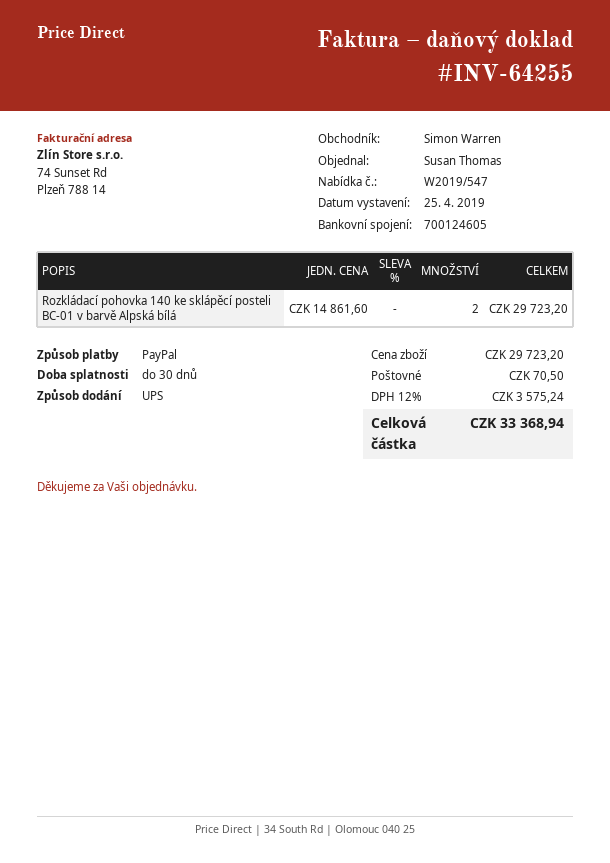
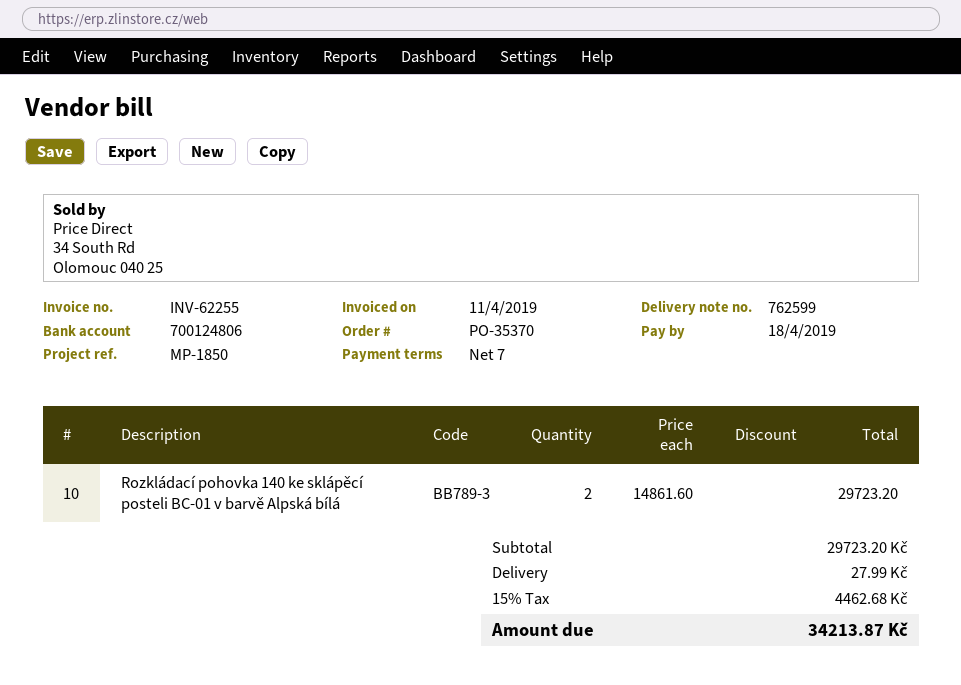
invoice number: INV-64255 -> INV-62255
invoice date: 2019-04-25 -> 2019-04-11
payment terms: 30 days -> 7 days
bank account: 700124605 -> 700124806
shipping: 70.50 -> 27.99
tax: 12% = 3575.24 -> 15% = 4462.68
total: 33368.94 -> 34213.87

